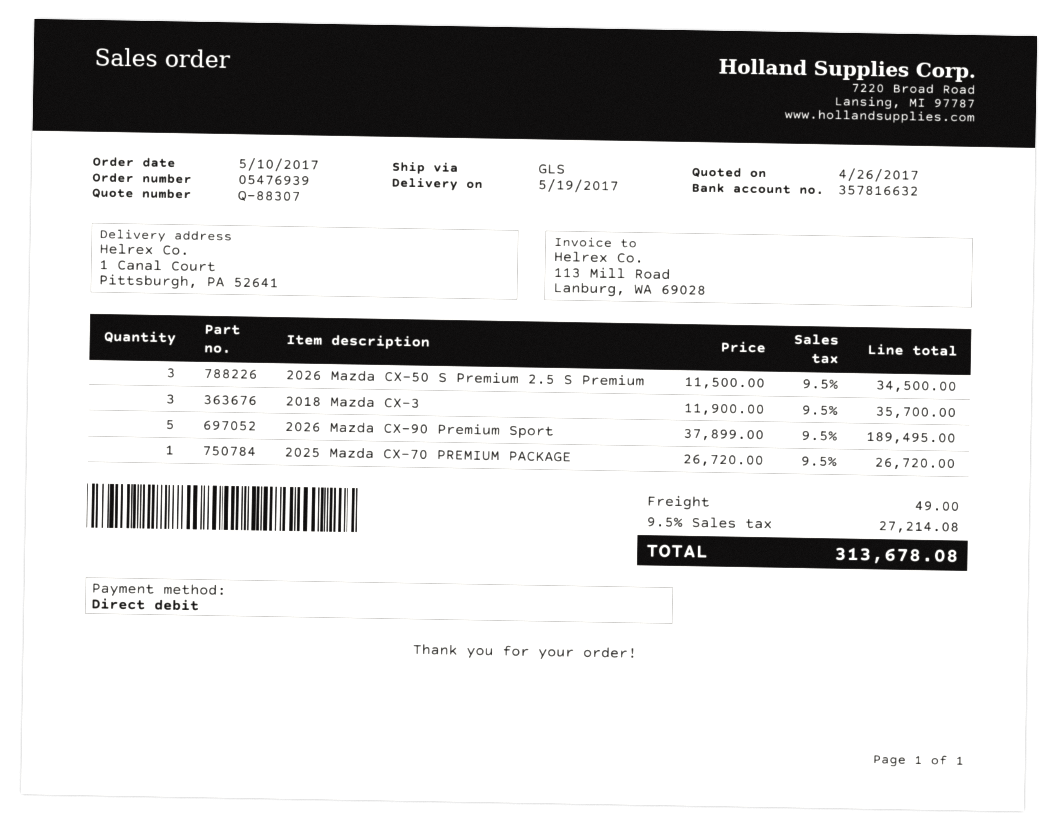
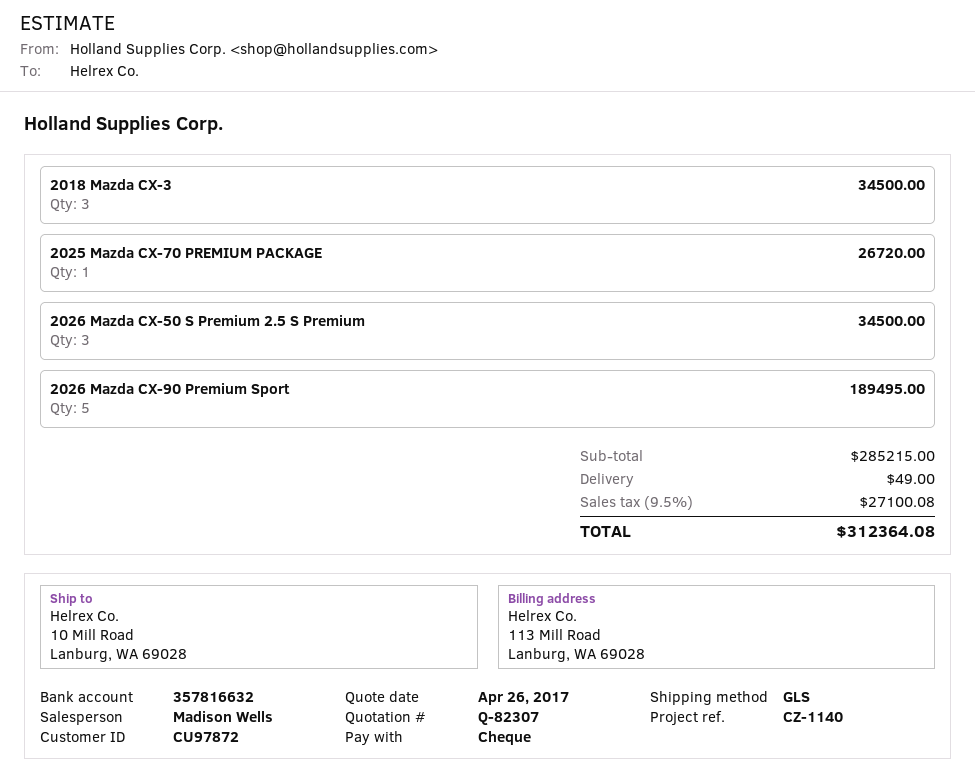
quote number: Q-88307 -> Q-82307
payment method: direct debit -> cheque
ship to: 1 Canal Court, Pittsburgh, PA 52641 -> 10 Mill Road, Lanburg, WA 69028
2018 Mazda CX-3: 3 for 35700.00 -> 3 for 34500.00
tax: 9.5% = 27214.08 -> 9.5% = 27100.08
total: 313678.08 -> 312364.08

